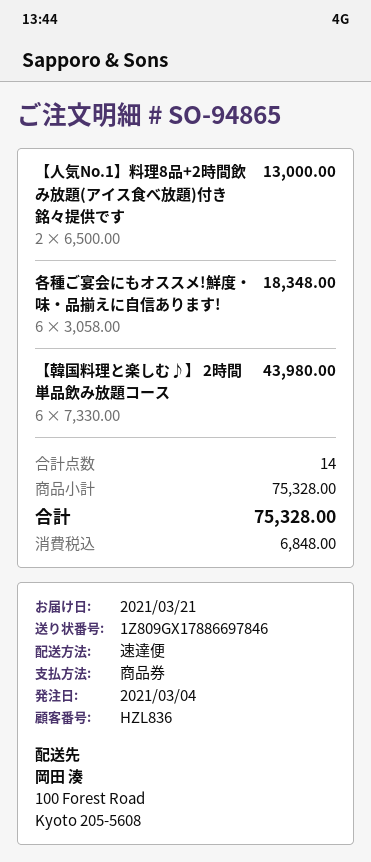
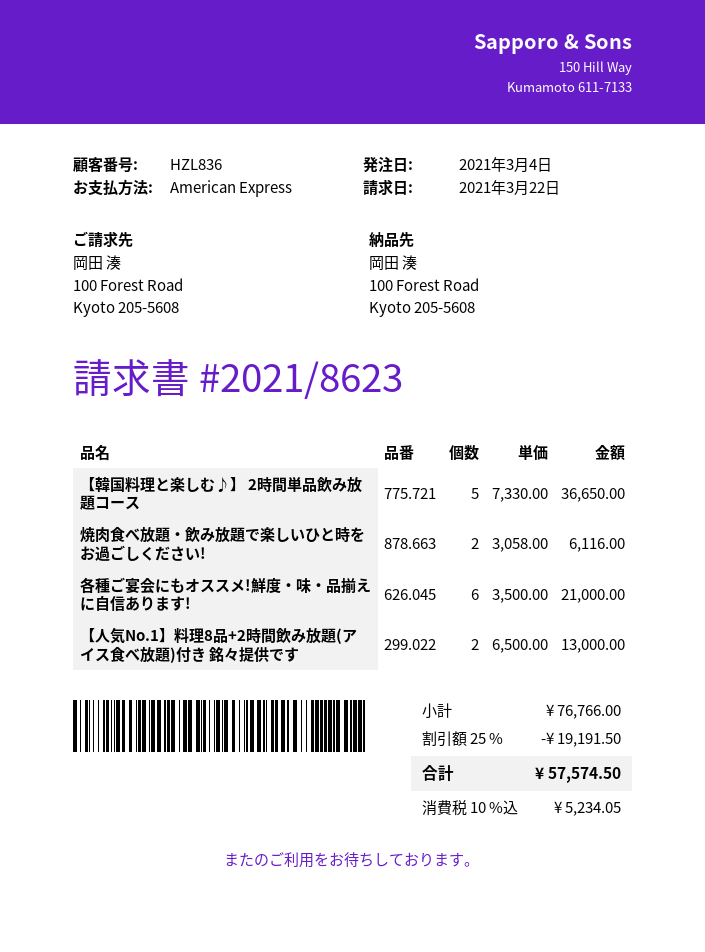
payment method: gift card -> American Express
各種ご宴会にもオススメ!鮮度・味・品揃えに自信あります!: 6 x 3058.00 = 18348.00 -> 6 x 3500.00 = 21000.00
【韓国料理と楽しむ♪】 2時間単品飲み放題コース: 6 x 7330.00 = 43980.00 -> 5 x 7330.00 = 36650.00
焼肉食べ放題・飲み放題で楽しいひと時をお過ごしください!: none -> 2 x 3058.00 = 6116.00
subtotal: 75328.00 -> 76766.00
discount: none -> 25% = 19191.50
tax: 6848.00 -> 5234.05
total: 75328.00 -> 57574.50

